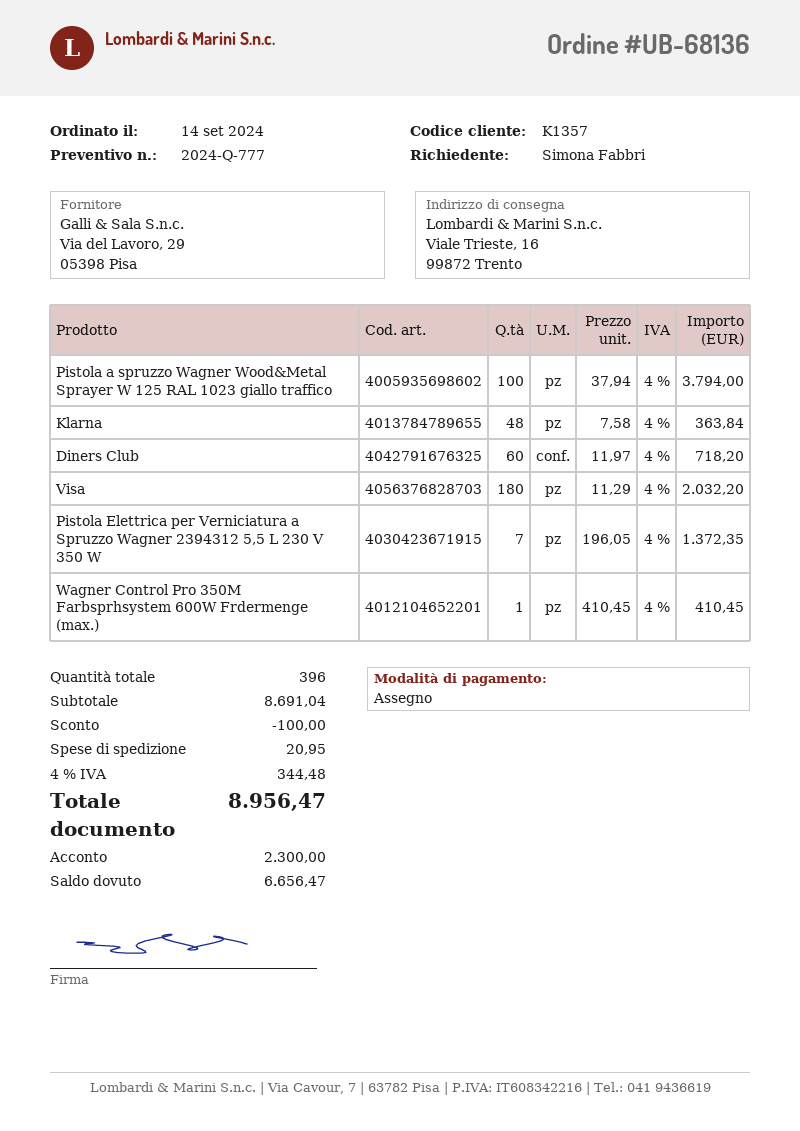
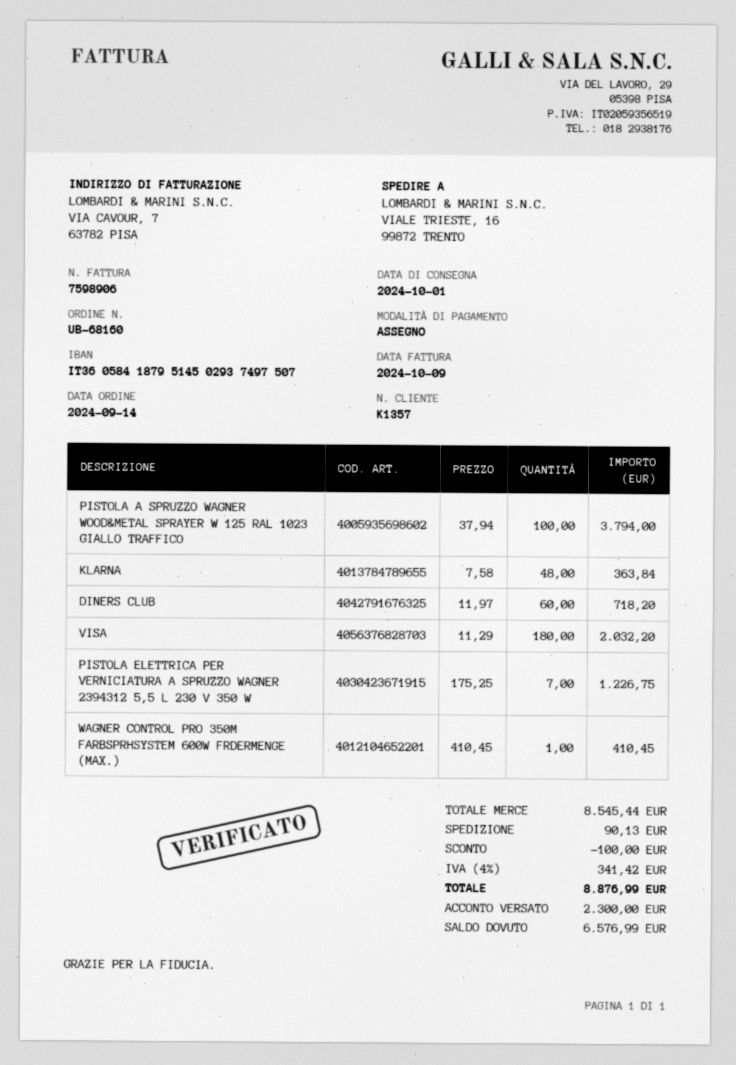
order number: UB-68136 -> UB-68160
Pistola Elettrica per Verniciatura a Spruzzo Wagner 2394312 5,5 L 230 V 350 W: 7 x 196.05 = 1372.35 -> 7 x 175.25 = 1226.75
subtotal: 8691.04 -> 8545.44
shipping: 20.95 -> 90.13
tax: 4% = 344.48 -> 4% = 341.42
total: 8956.47 -> 8876.99
balance: 6656.47 -> 6576.99

